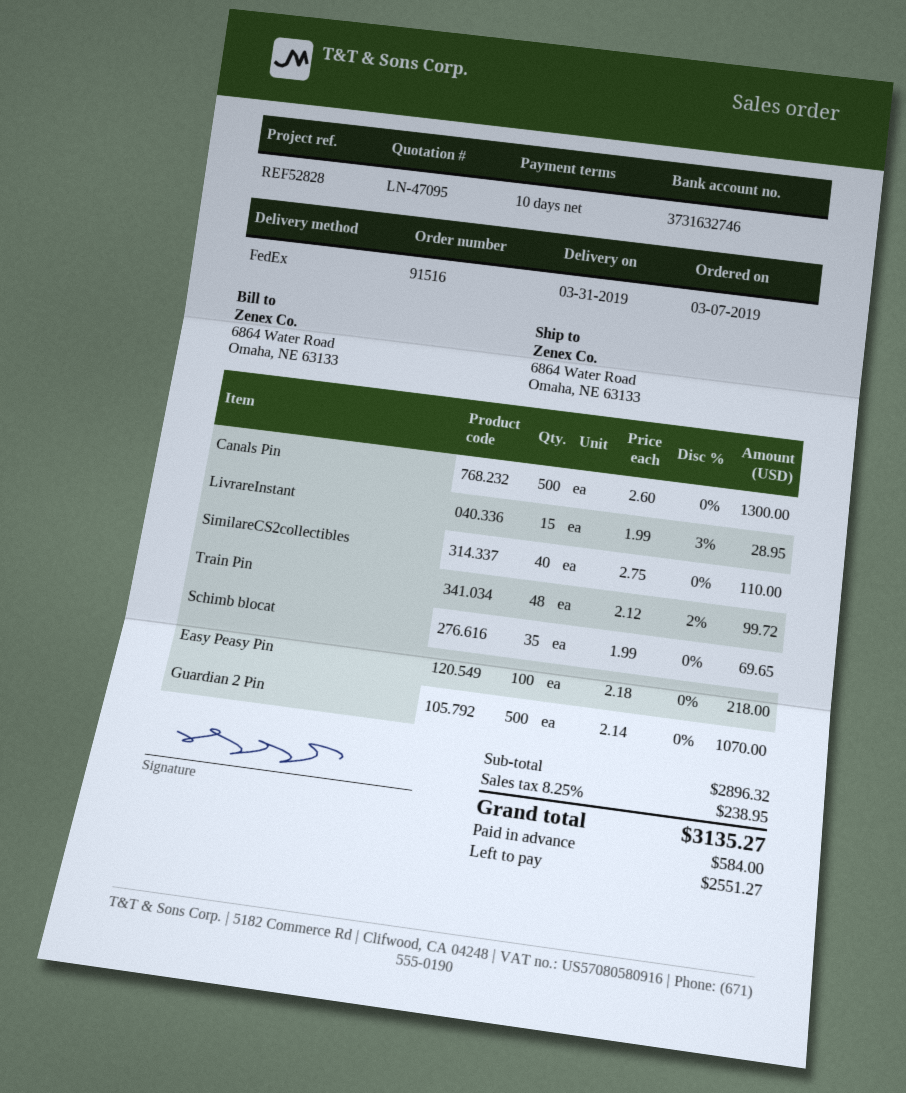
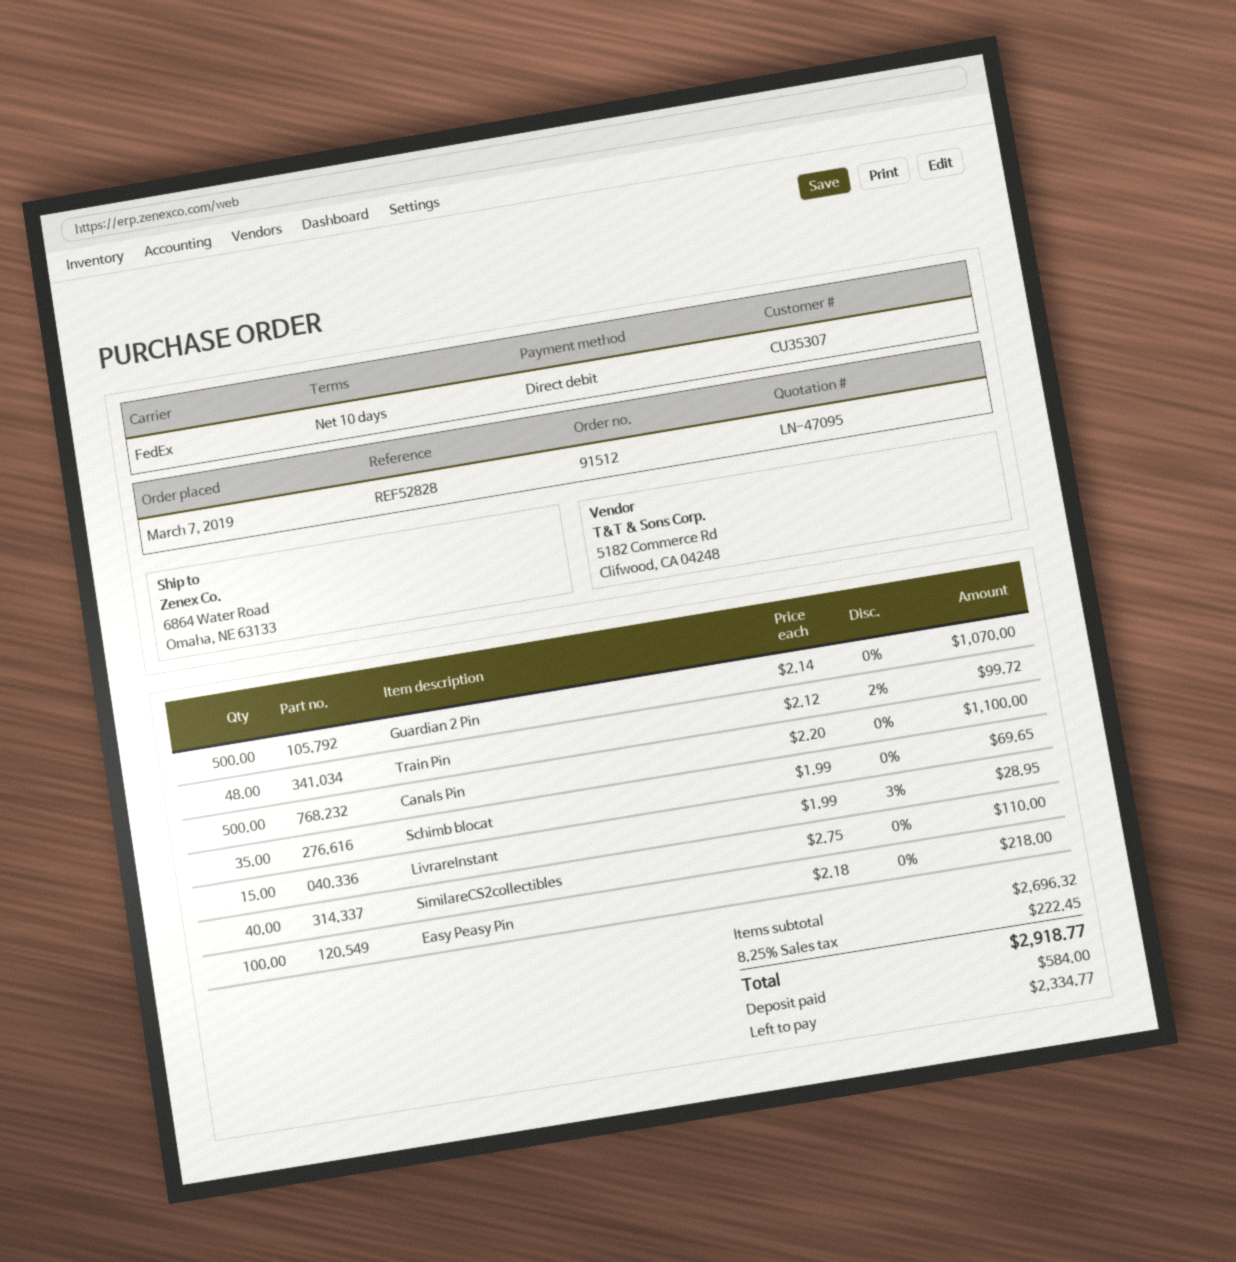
order number: 91516 -> 91512
Canals Pin: 500 x 2.60 = 1300.00 -> 500 x 2.20 = 1100.00
subtotal: 2896.32 -> 2696.32
tax: 8.25% = 238.95 -> 8.25% = 222.45
total: 3135.27 -> 2918.77
balance: 2551.27 -> 2334.77

